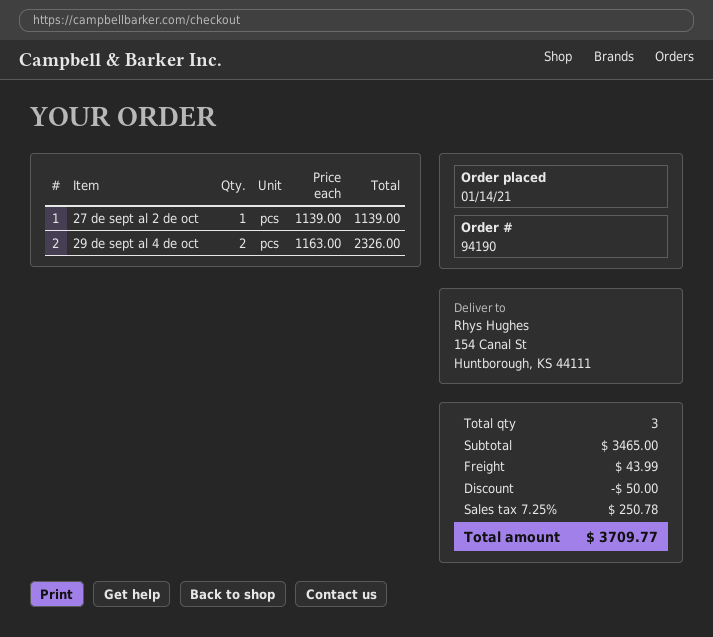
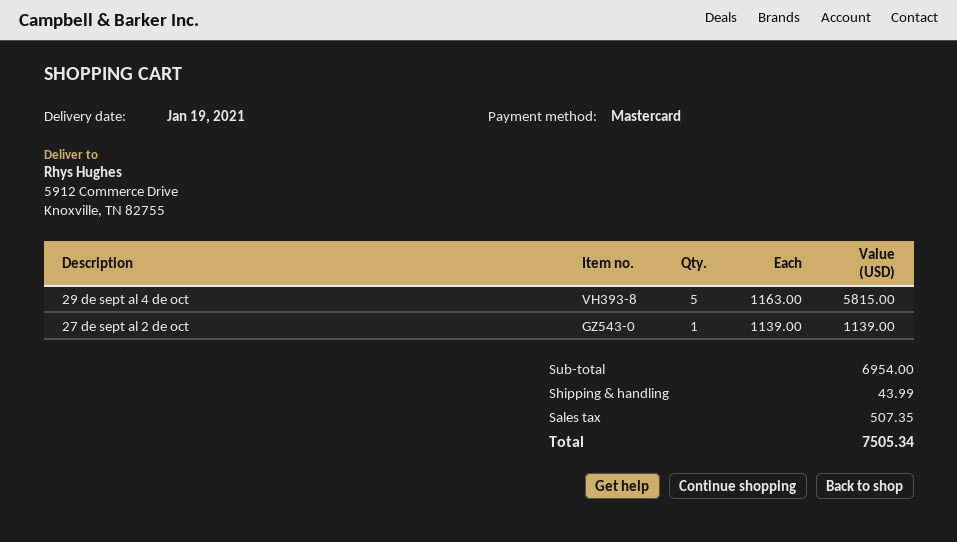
ship to: 154 Canal St, Huntborough, KS 44111 -> 5912 Commerce Drive, Knoxville, TN 82755
29 de sept al 4 de oct: 2 x 1163.00 = 2326.00 -> 5 x 1163.00 = 5815.00
subtotal: 3465.00 -> 6954.00
discount: 50.00 -> none
tax: 250.78 -> 507.35
total: 3709.77 -> 7505.34

